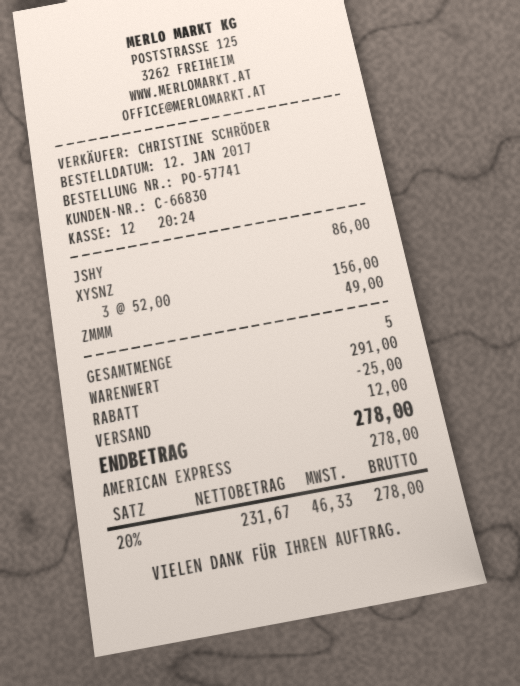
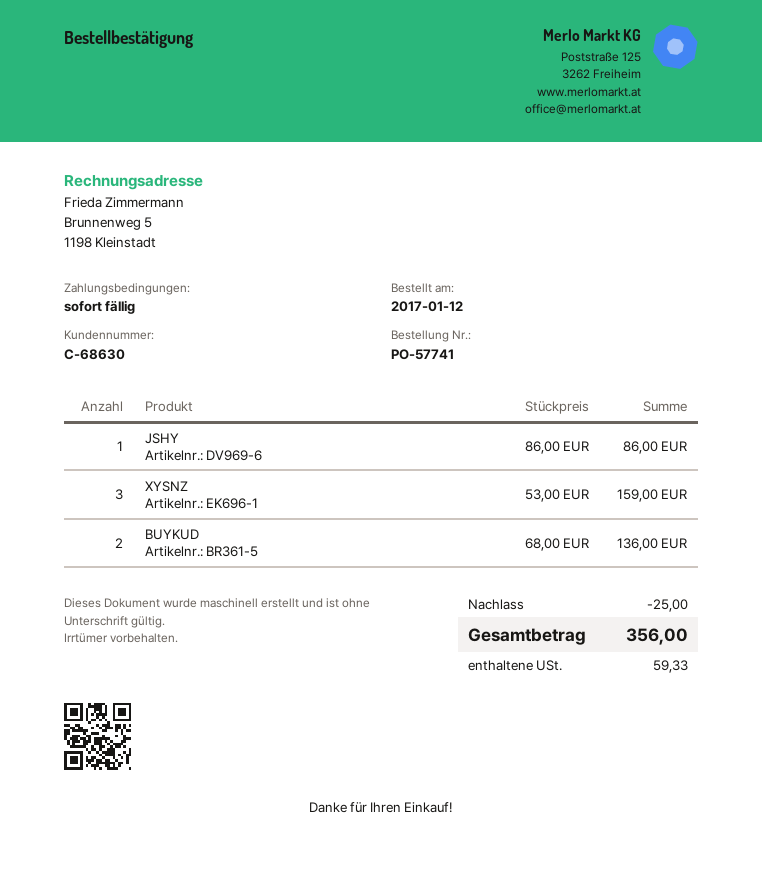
customer number: C-66830 -> C-68630
XYSNZ: 3 x 52.00 = 156.00 -> 3 x 53.00 = 159.00
ZMMM: 1 x 49.00 = 49.00 -> none
BUYKUD: none -> 2 x 68.00 = 136.00
shipping: 12.00 -> none
tax: 46.33 -> 59.33
total: 278.00 -> 356.00

